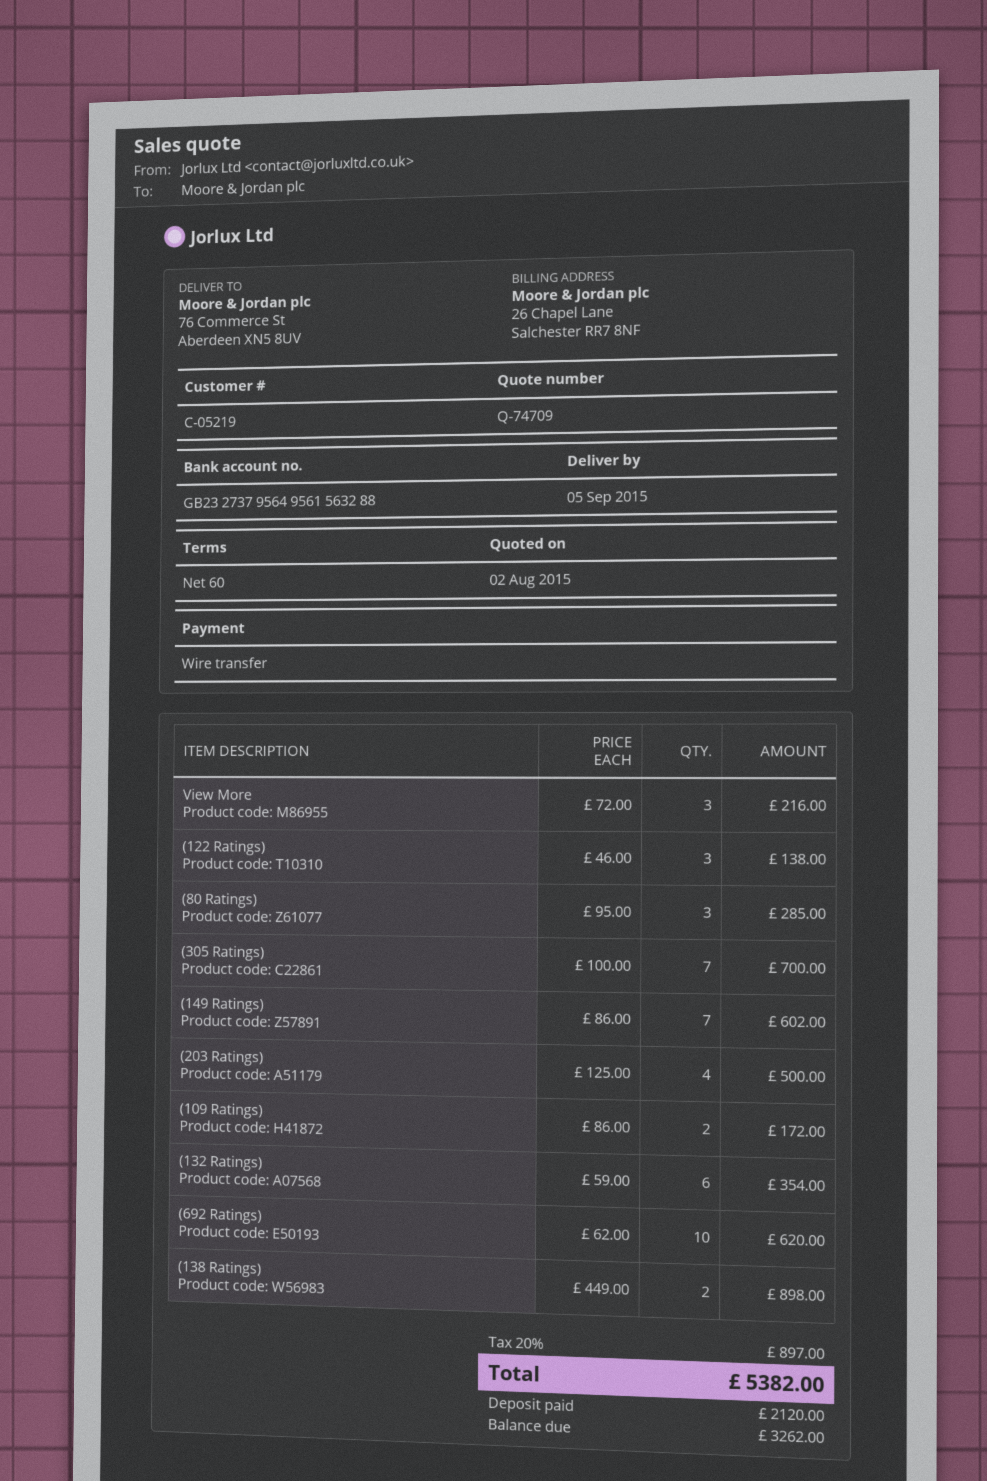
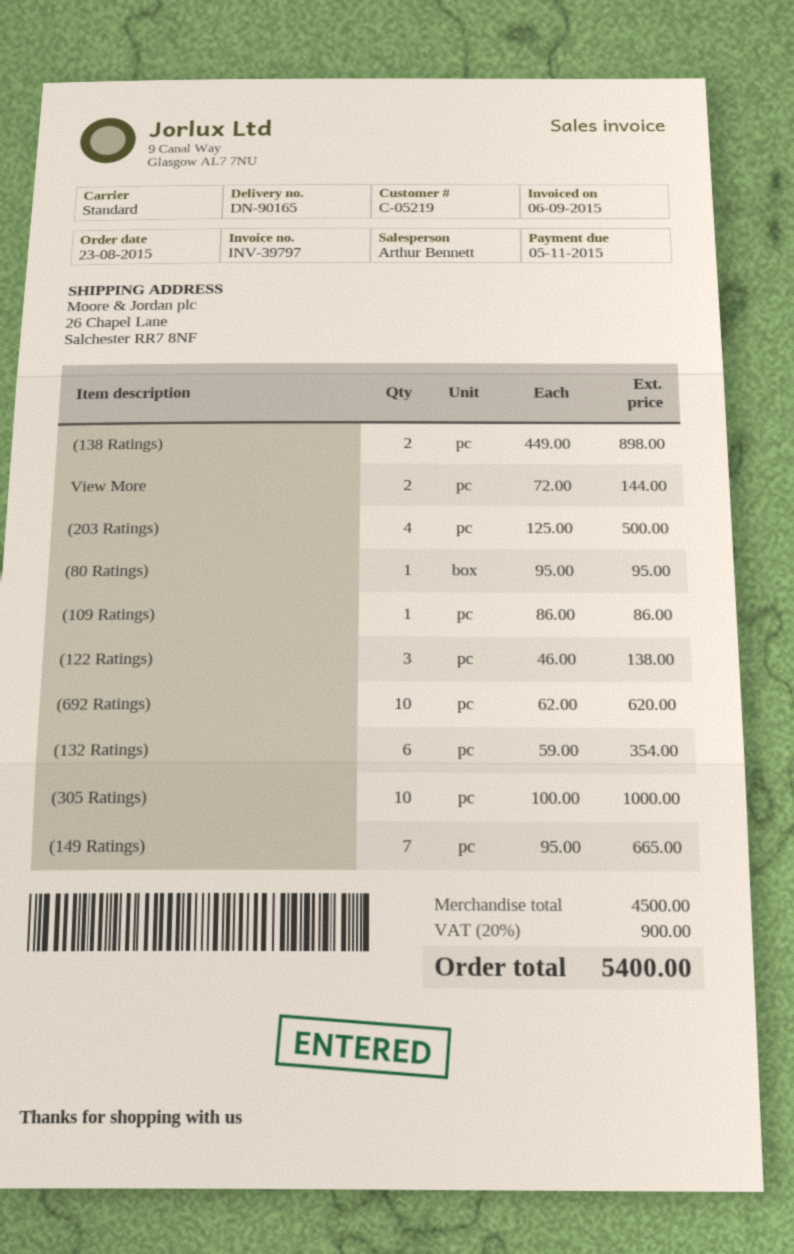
ship to: 76 Commerce St, Aberdeen XN5 8UV -> 26 Chapel Lane, Salchester RR7 8NF
View More: 3 x 72.00 = 216.00 -> 2 x 72.00 = 144.00
(80 Ratings): 3 x 95.00 = 285.00 -> 1 x 95.00 = 95.00
(305 Ratings): 7 x 100.00 = 700.00 -> 10 x 100.00 = 1000.00
(149 Ratings): 7 x 86.00 = 602.00 -> 7 x 95.00 = 665.00
(109 Ratings): 2 x 86.00 = 172.00 -> 1 x 86.00 = 86.00
tax: 20% = 897.00 -> 20% = 900.00
total: 5382.00 -> 5400.00

